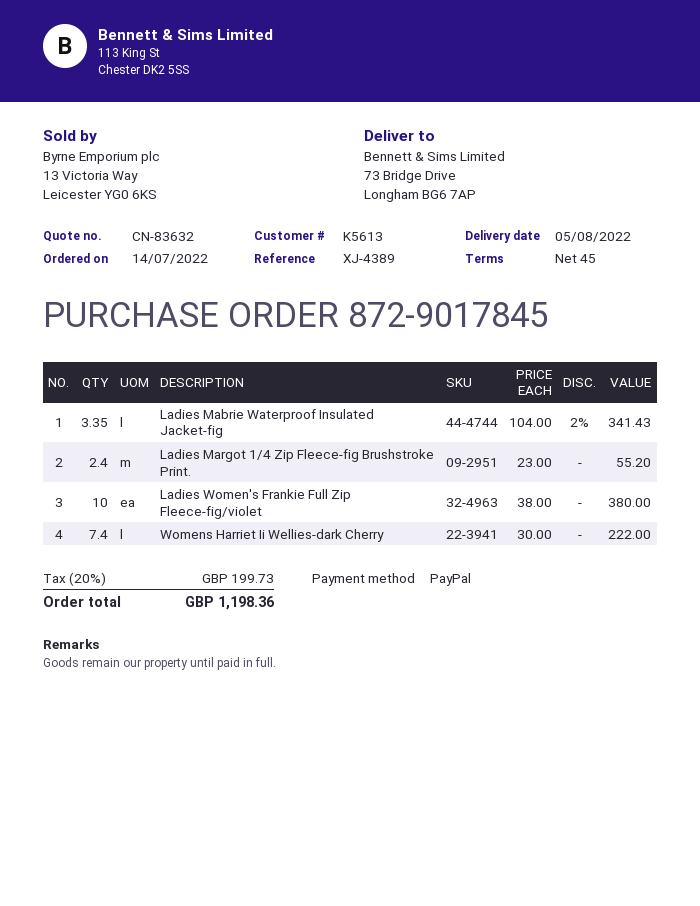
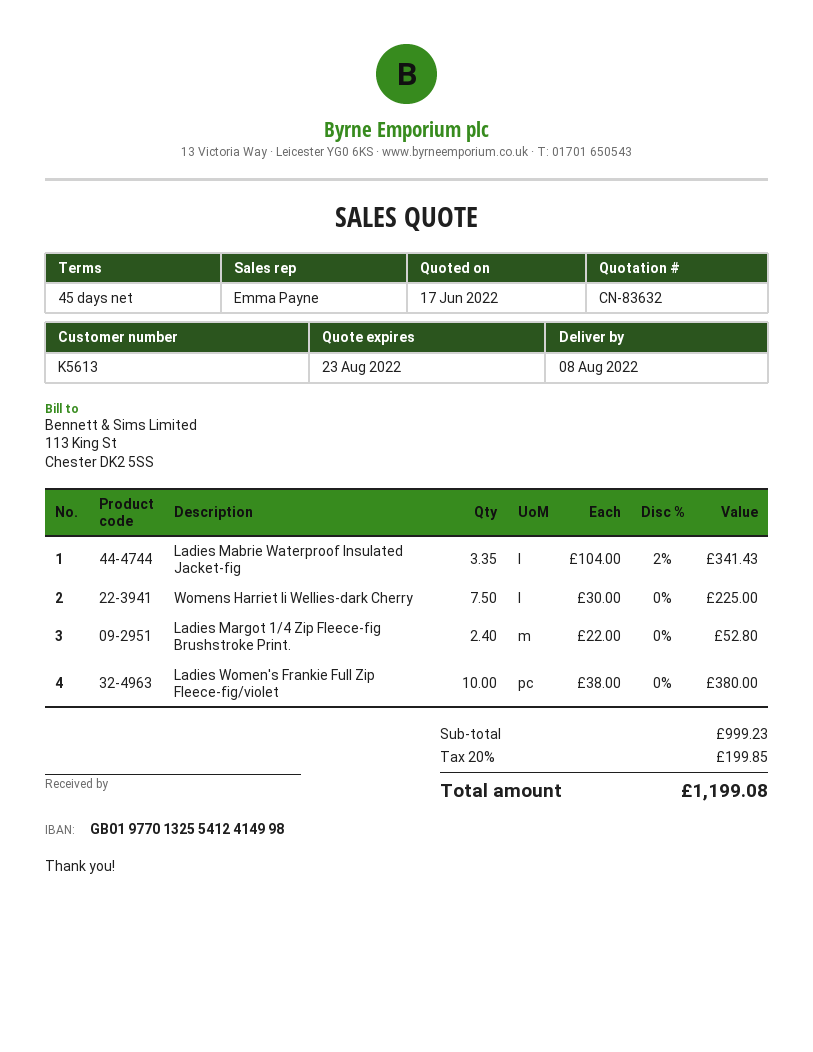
delivery date: 2022-08-05 -> 2022-08-08
Ladies Margot 1/4 Zip Fleece-fig Brushstroke Print.: 2.4 x 23.00 = 55.20 -> 2.4 x 22.00 = 52.80
Womens Harriet Ii Wellies-dark Cherry: 7.4 x 30.00 = 222.00 -> 7.5 x 30.00 = 225.00
tax: 20% = 199.73 -> 20% = 199.85
total: 1198.36 -> 1199.08

